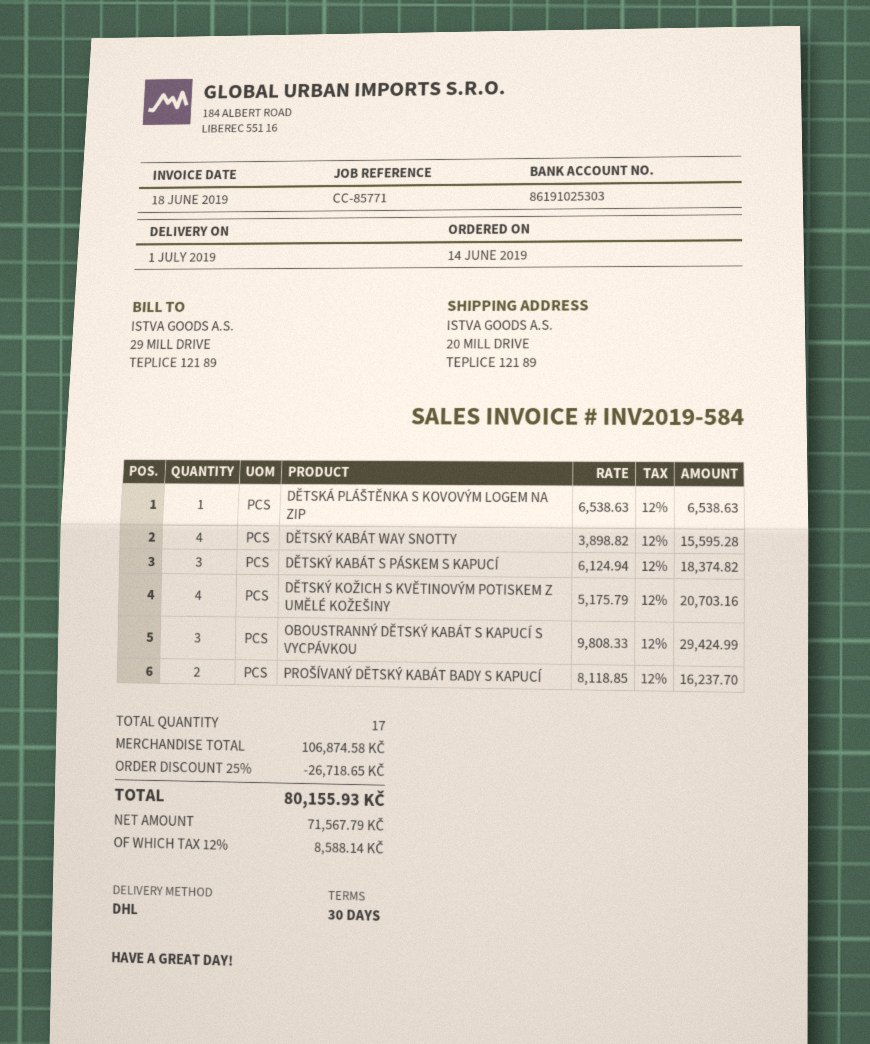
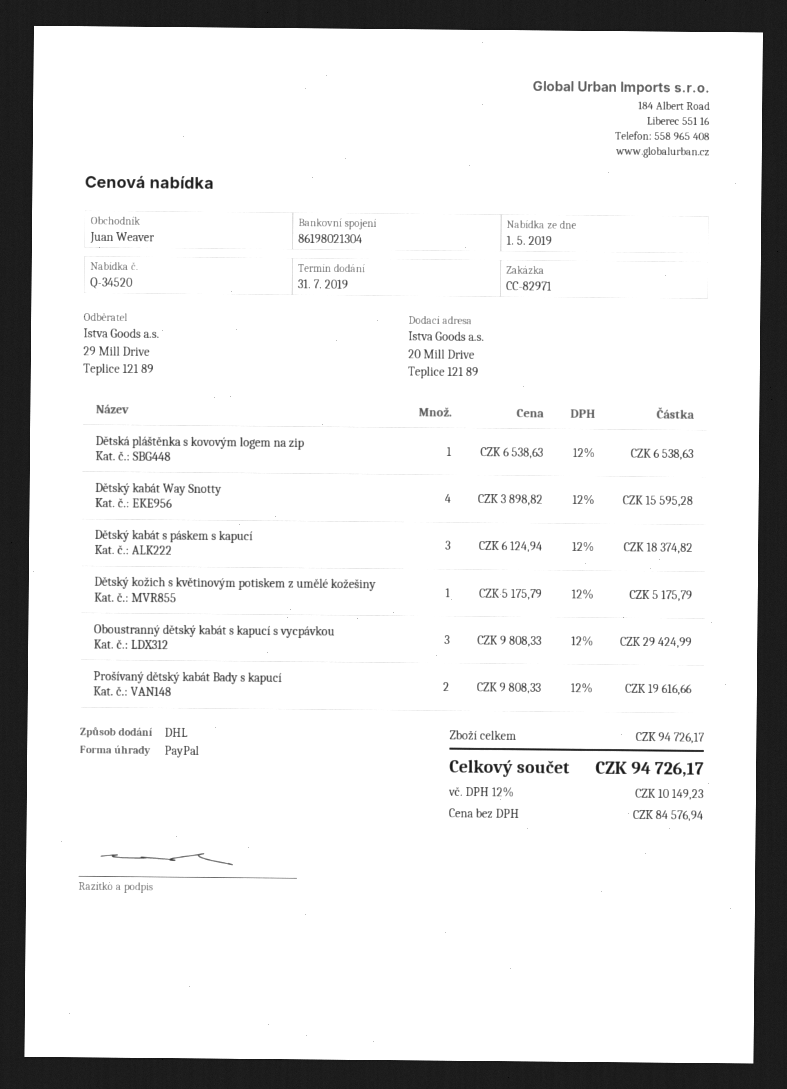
delivery date: 2019-07-01 -> 2019-07-31
reference: CC-85771 -> CC-82971
bank account: 86191025303 -> 86198021304
DĚTSKÝ KOŽICH S KVĚTINOVÝM POTISKEM Z UMĚLÉ KOŽEŠINY: 4 x 5175.79 = 20703.16 -> 1 x 5175.79 = 5175.79
PROŠÍVANÝ DĚTSKÝ KABÁT BADY S KAPUCÍ: 2 x 8118.85 = 16237.70 -> 2 x 9808.33 = 19616.66
subtotal: 106874.58 -> 94726.17
discount: 25% = 26718.65 -> none
net: 71567.79 -> 84576.94
tax: 12% = 8588.14 -> 12% = 10149.23
total: 80155.93 -> 94726.17

